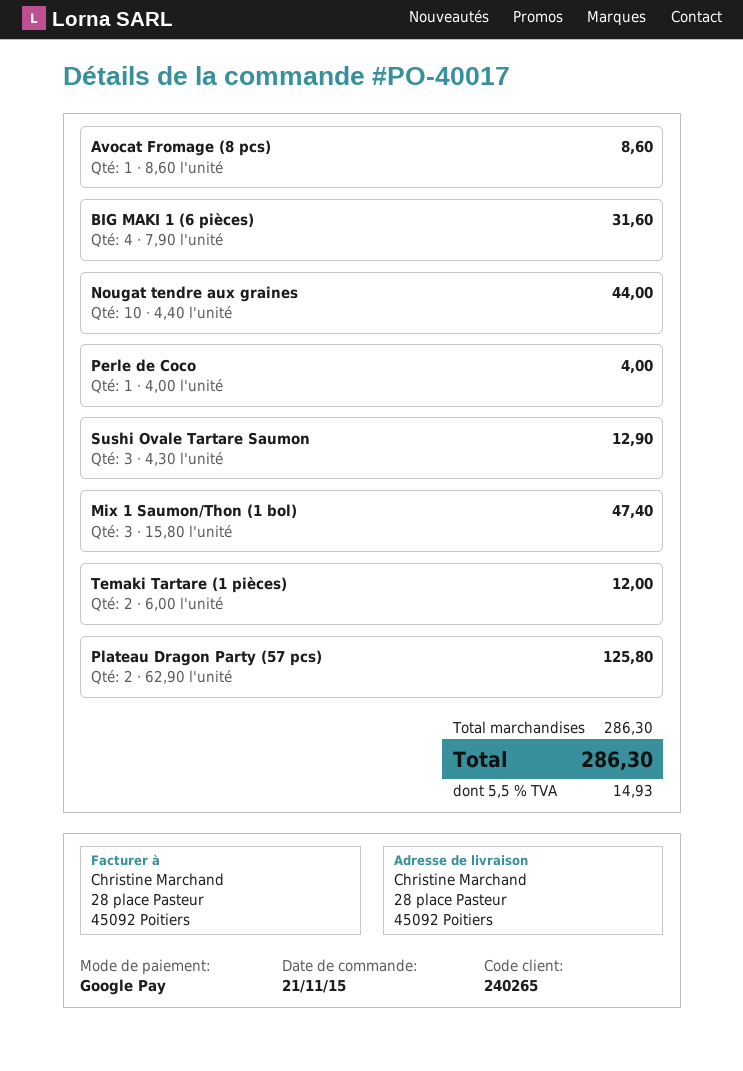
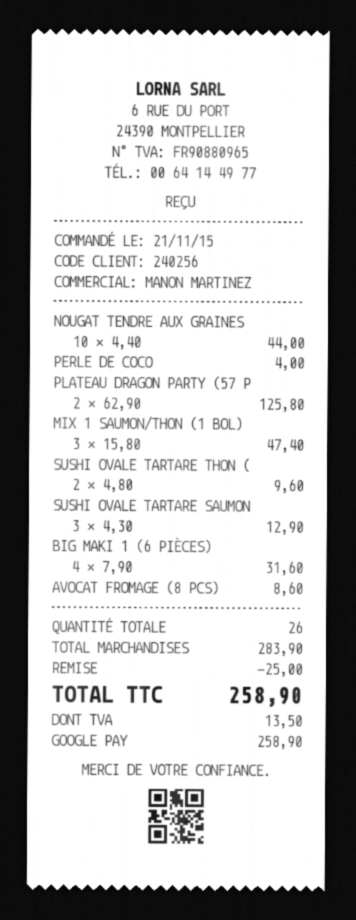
customer number: 240265 -> 240256
Temaki Tartare (1 pièces): 2 x 6.00 = 12.00 -> none
SUSHI OVALE TARTARE THON (: none -> 2 x 4.80 = 9.60
subtotal: 286.30 -> 283.90
discount: none -> 25.00
tax: 14.93 -> 13.50
total: 286.30 -> 258.90

